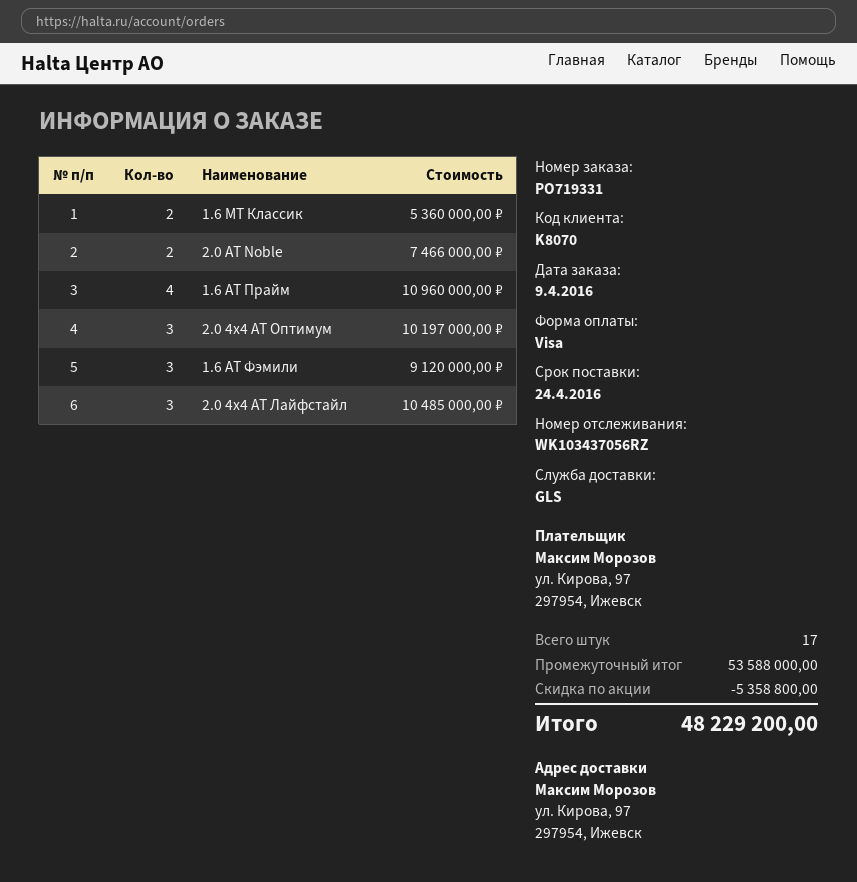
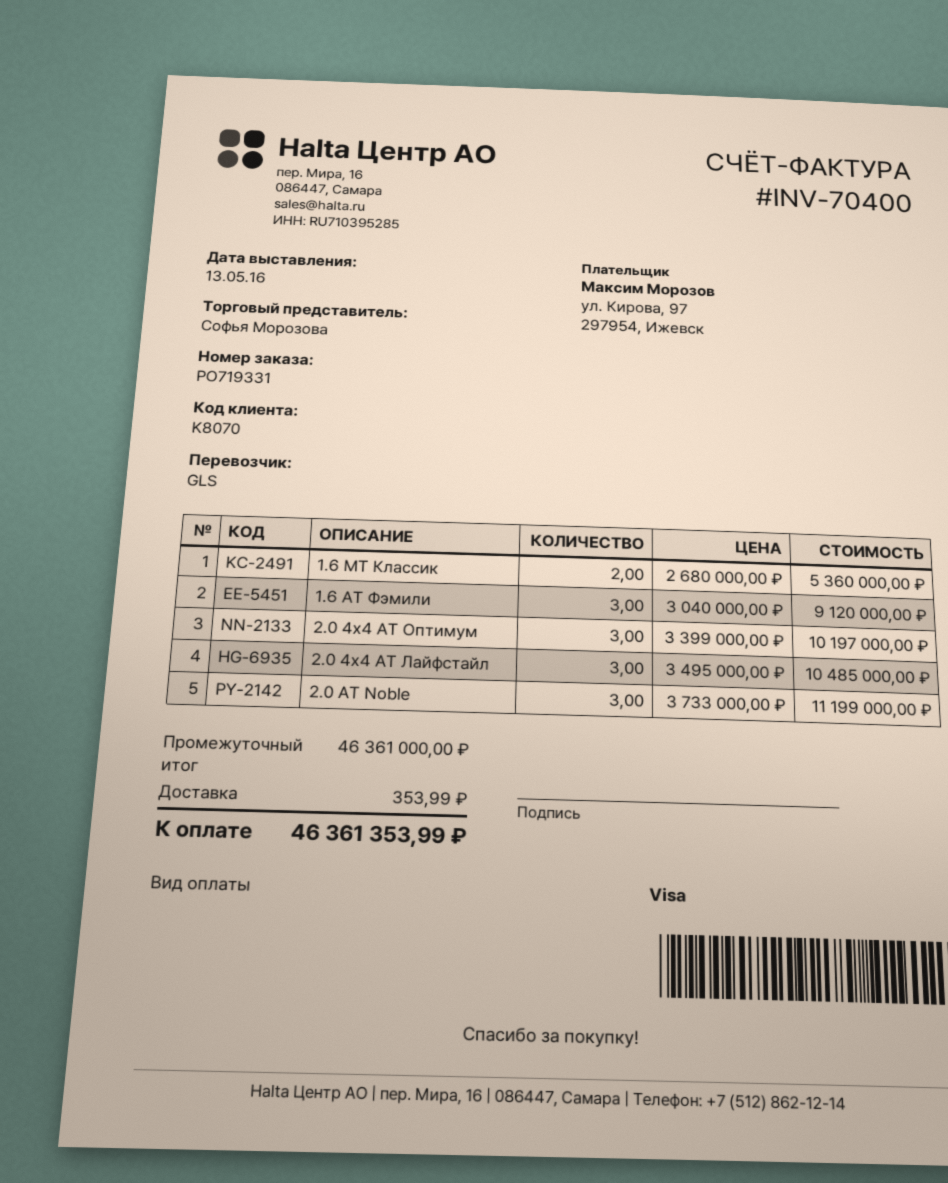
2.0 AT Noble: 2 for 7466000.00 -> 3 for 11199000.00
1.6 AT Прайм: 4 for 10960000.00 -> none
subtotal: 53588000.00 -> 46361000.00
discount: 5358800.00 -> none
shipping: none -> 353.99
total: 48229200.00 -> 46361353.99

